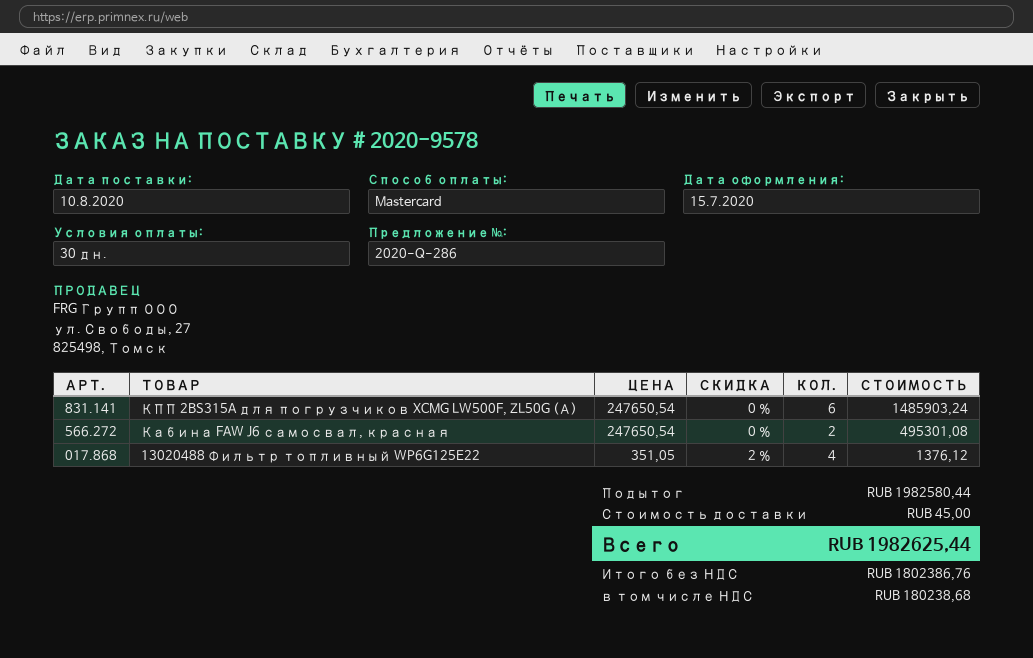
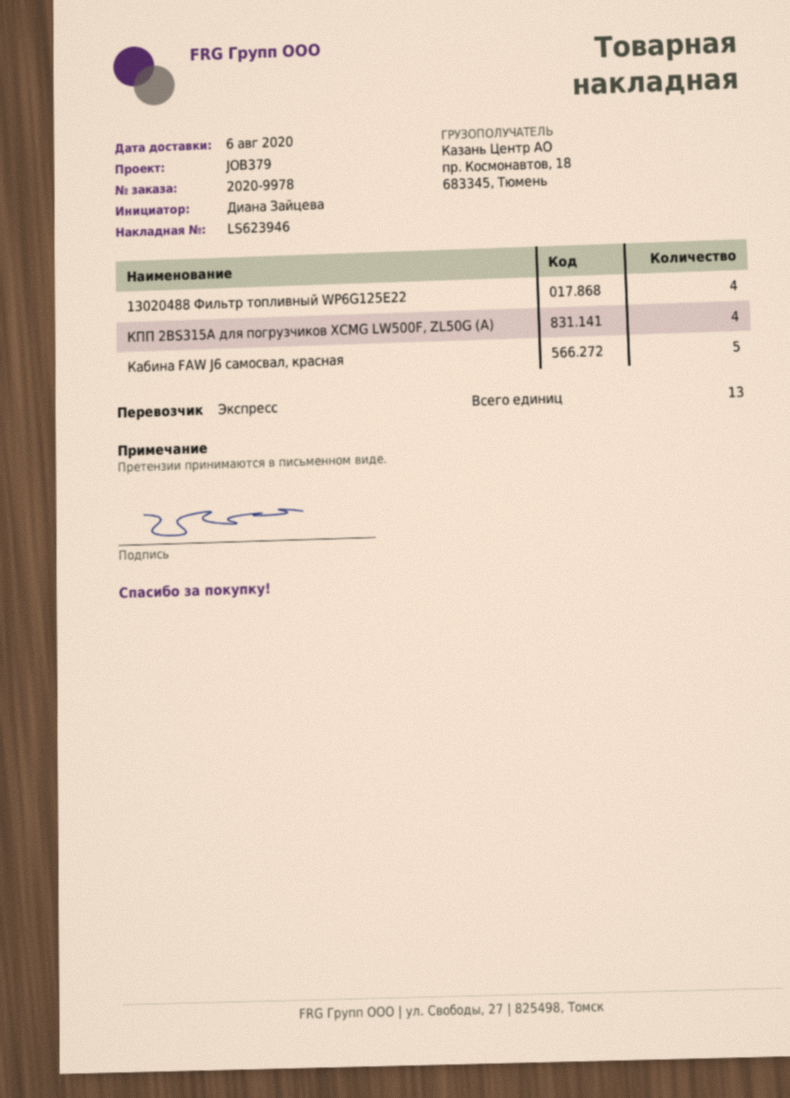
order number: 2020-9578 -> 2020-9978
delivery date: 2020-08-10 -> 2020-08-06
КПП 2BS315A для погрузчиков XCMG LW500F, ZL50G (А): 6 -> 4
Кабина FAW J6 самосвал, красная: 2 -> 5

